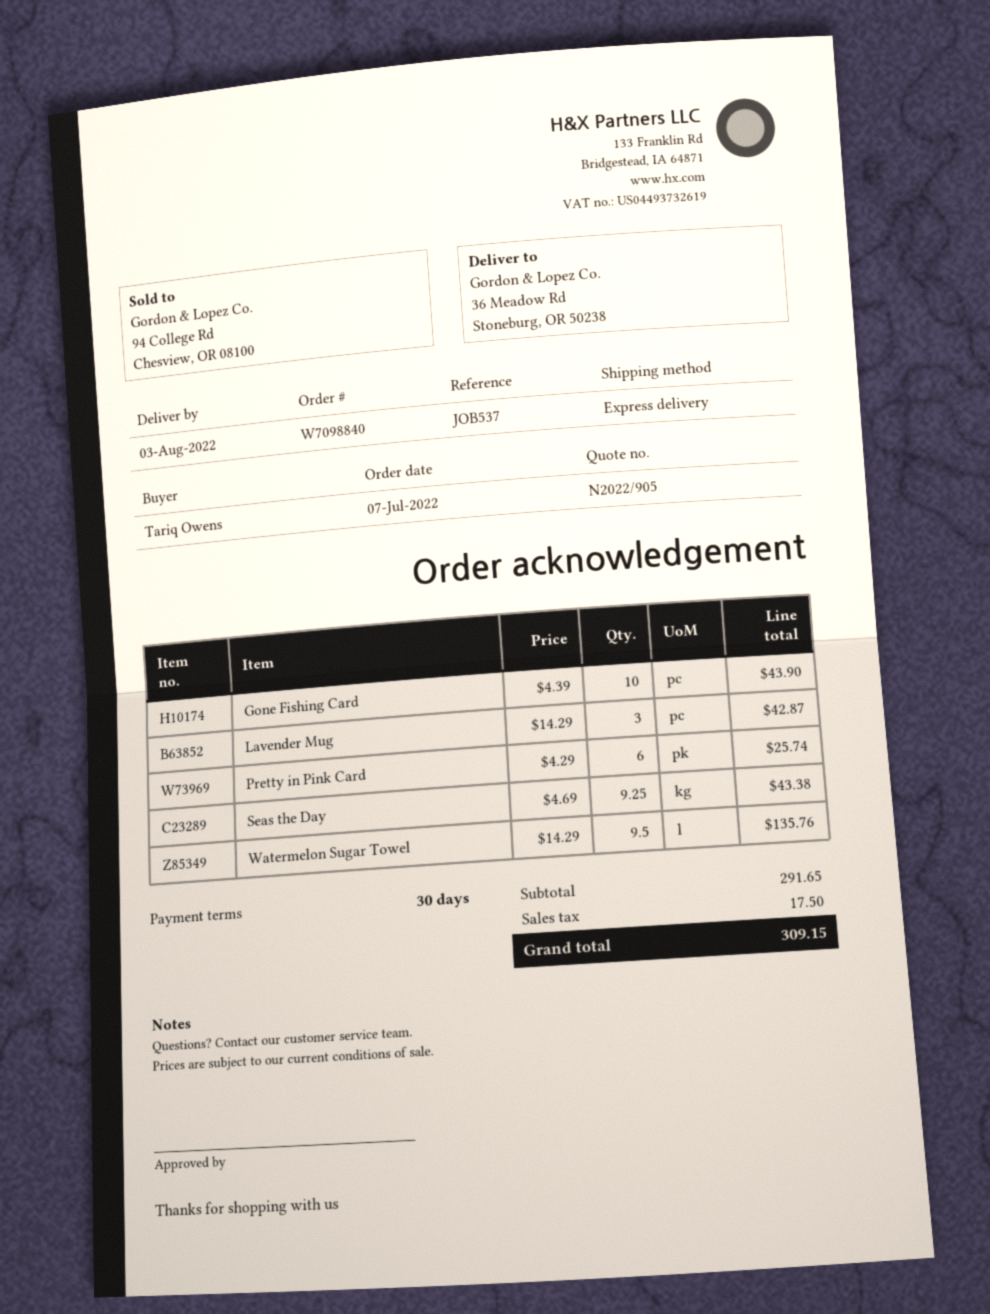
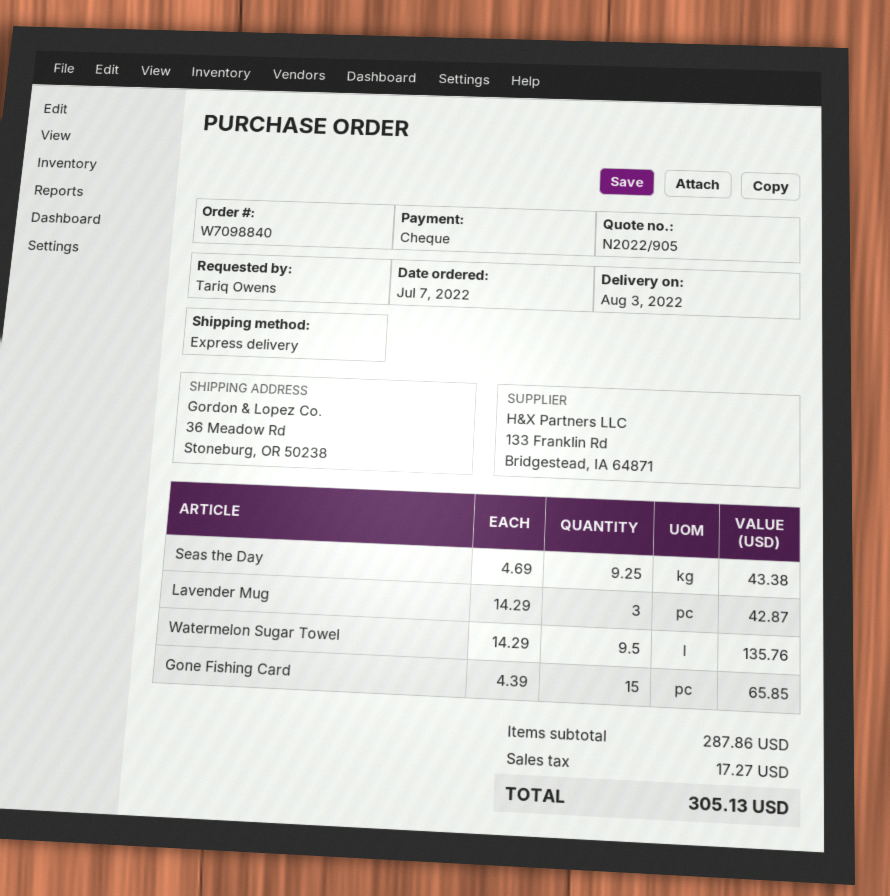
Gone Fishing Card: 10 x 4.39 = 43.90 -> 15 x 4.39 = 65.85
Pretty in Pink Card: 6 x 4.29 = 25.74 -> none
subtotal: 291.65 -> 287.86
tax: 17.50 -> 17.27
total: 309.15 -> 305.13

